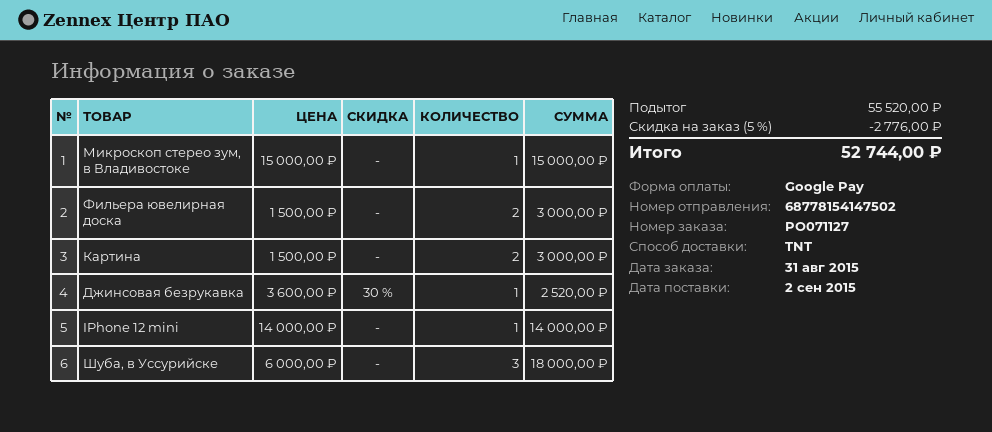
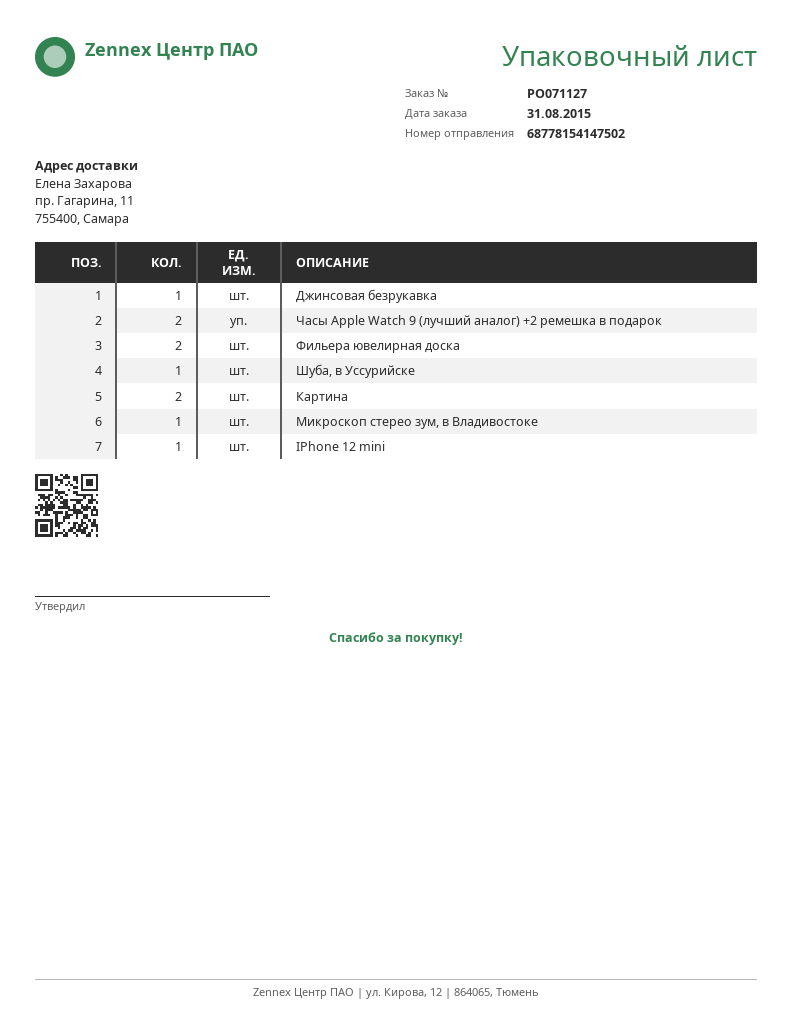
Шуба, в Уссурийске: 3 -> 1
Часы Apple Watch 9 (лучший аналог) +2 ремешка в подарок: none -> 2

